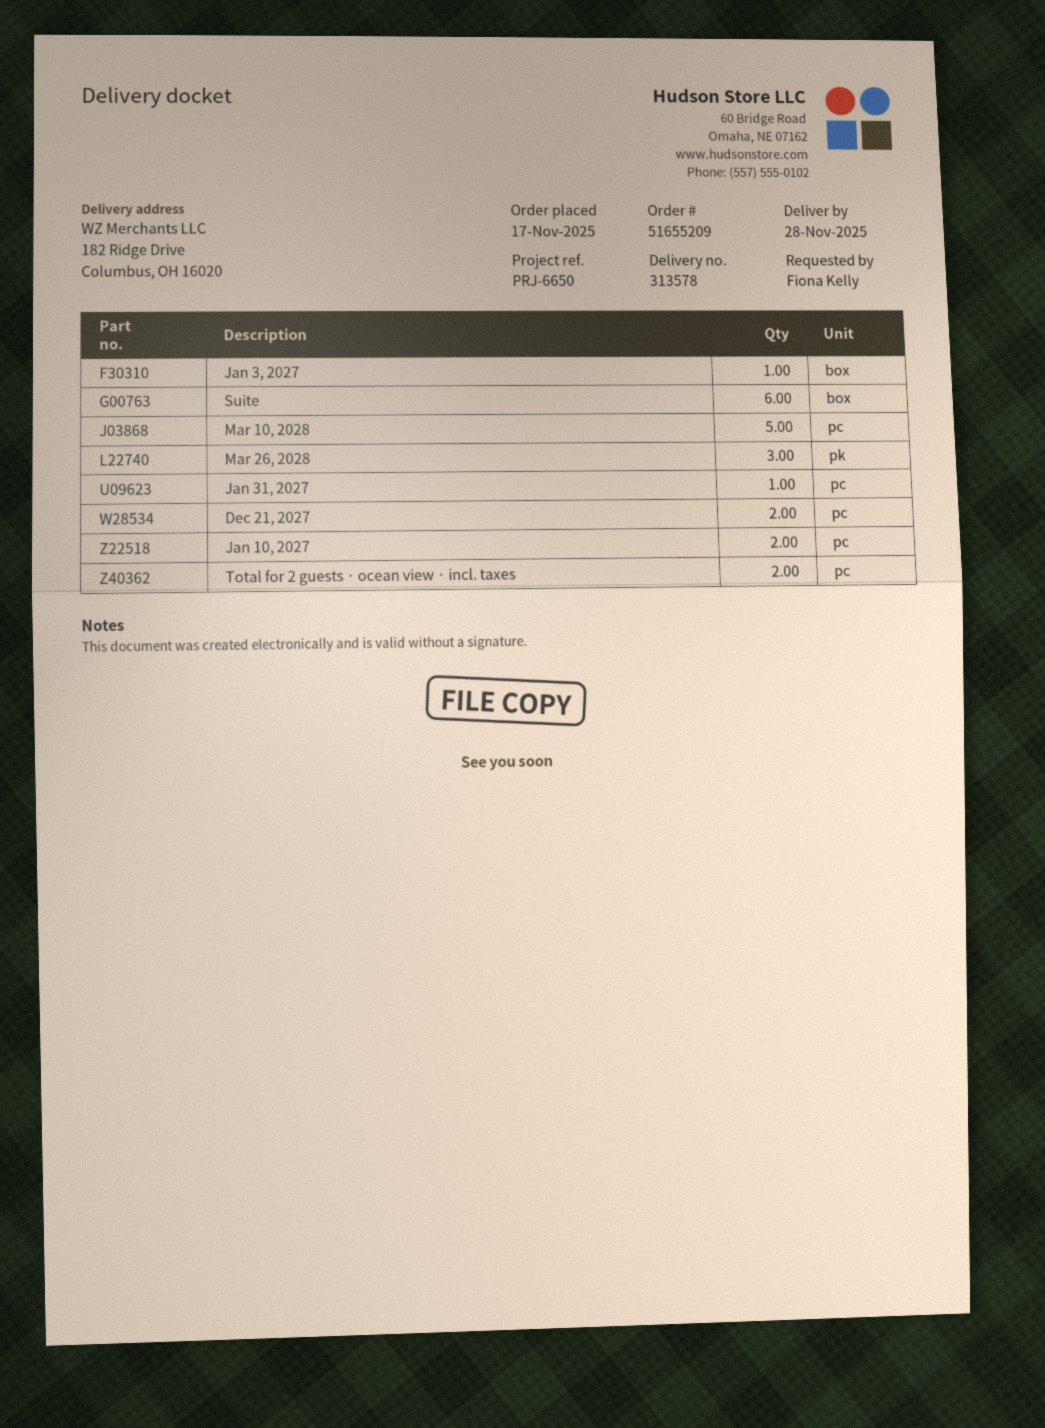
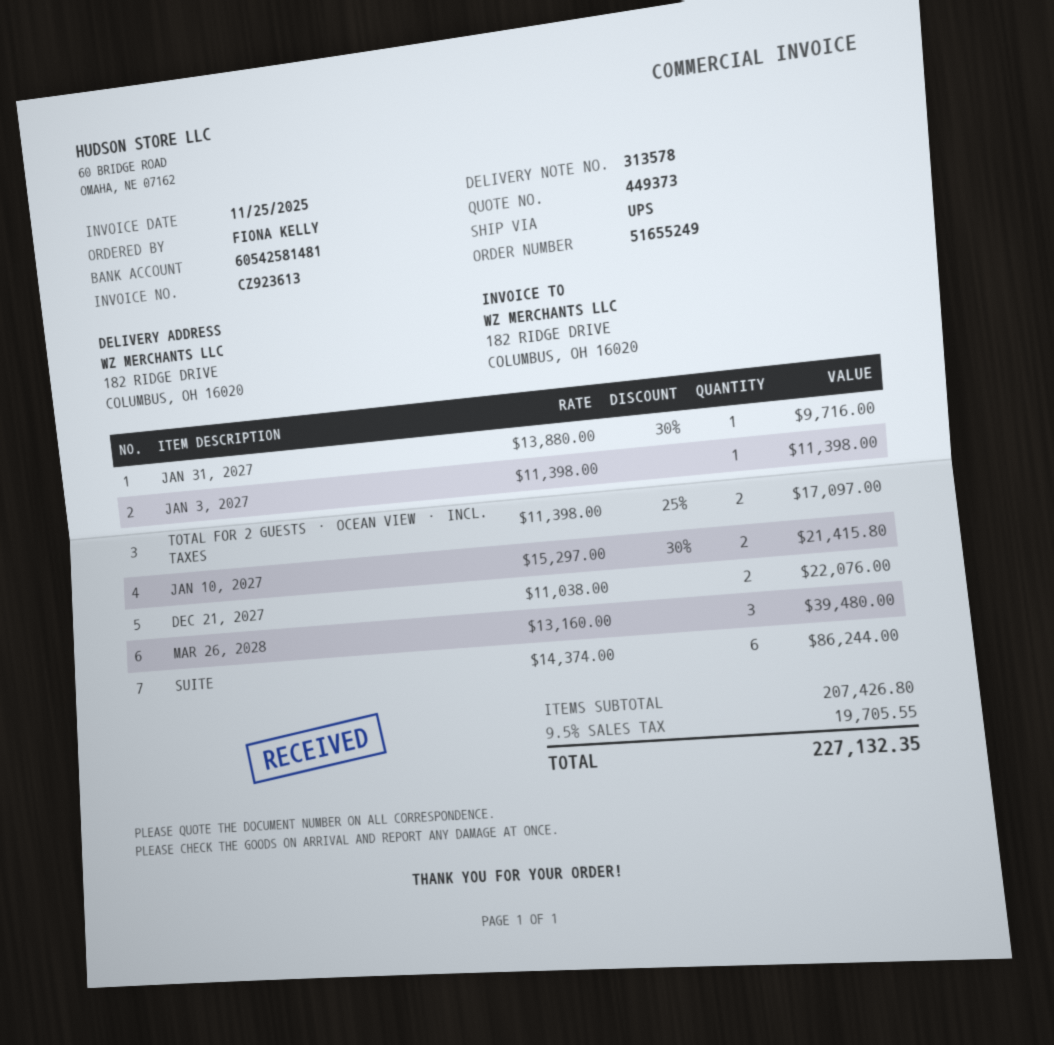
order number: 51655209 -> 51655249
Mar 10, 2028: 5 -> none

